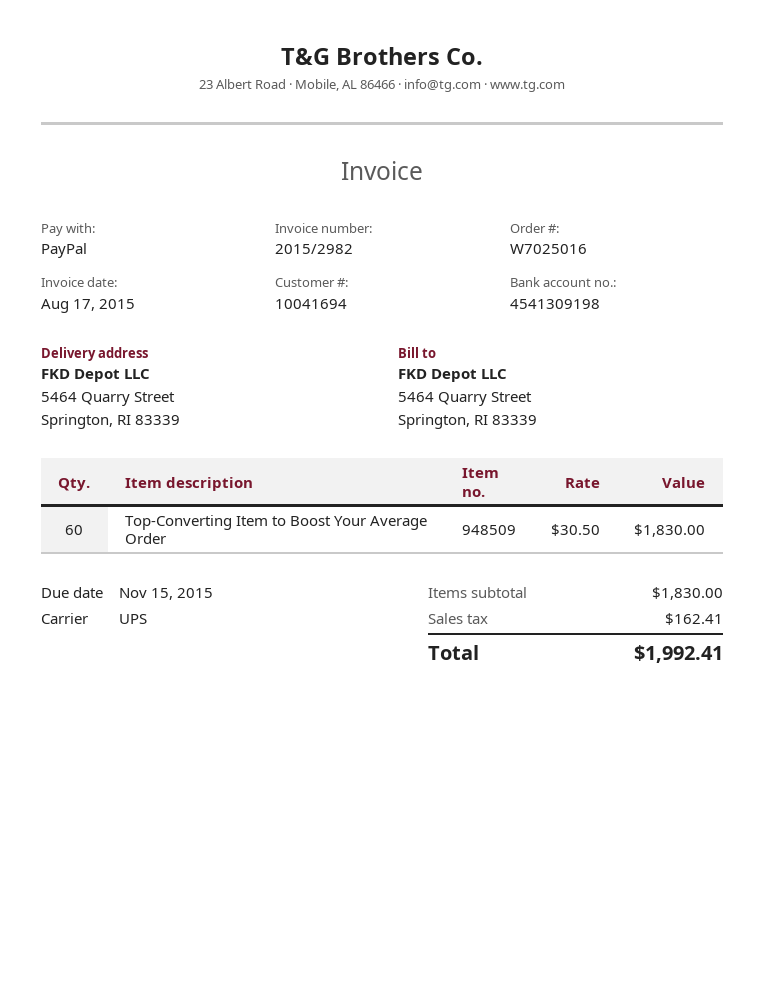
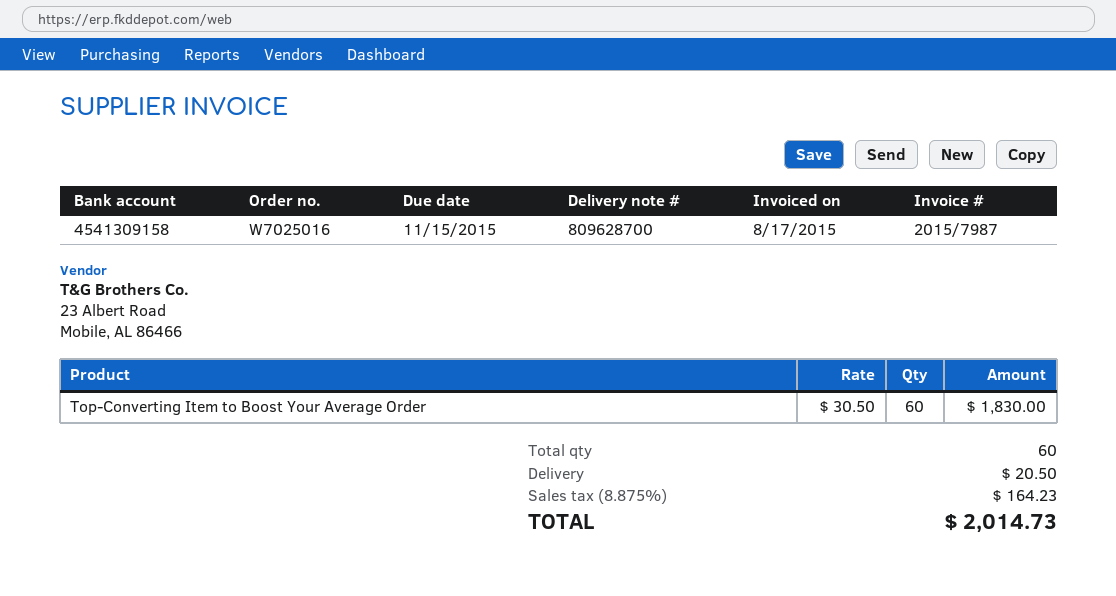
invoice number: 2015/2982 -> 2015/7987
bank account: 4541309198 -> 4541309158
shipping: none -> 20.50
tax: 162.41 -> 164.23
total: 1992.41 -> 2014.73

